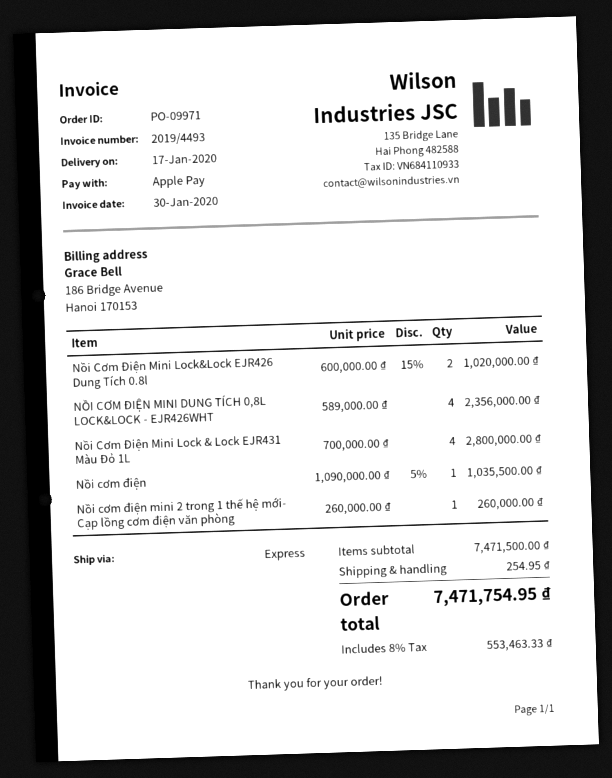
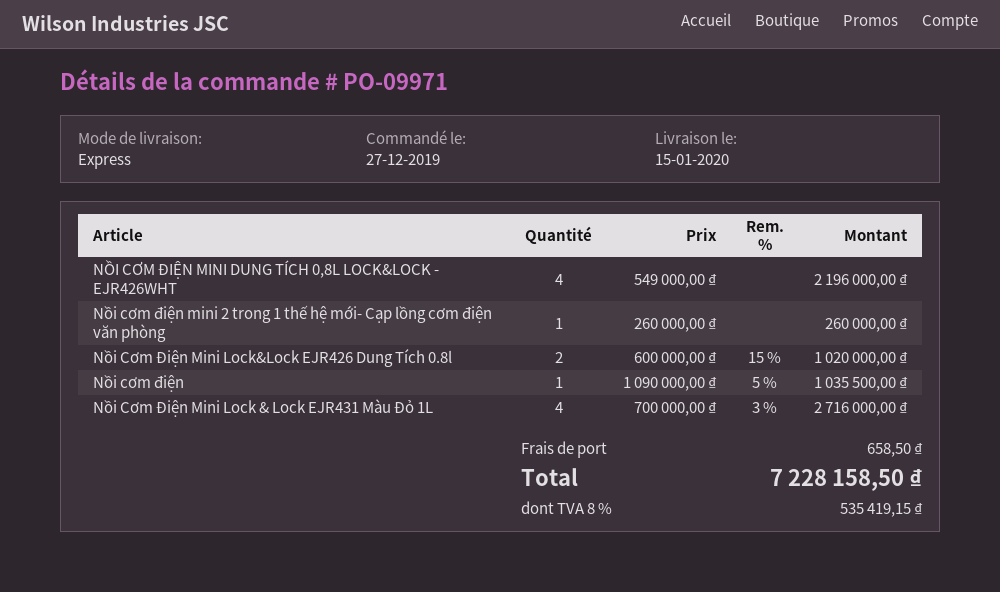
delivery date: 2020-01-17 -> 2020-01-15
NỒI CƠM ĐIỆN MINI DUNG TÍCH 0,8L LOCK&LOCK - EJR426WHT: 4 x 589000.00 = 2356000.00 -> 4 x 549000.00 = 2196000.00
Nồi Cơm Điện Mini Lock & Lock EJR431 Màu Đỏ 1L: 4 x 700000.00 = 2800000.00 -> 4 x 700000.00 - 3% = 2716000.00
shipping: 254.95 -> 658.50
tax: 8% = 553463.33 -> 8% = 535419.15
total: 7471754.95 -> 7228158.50

